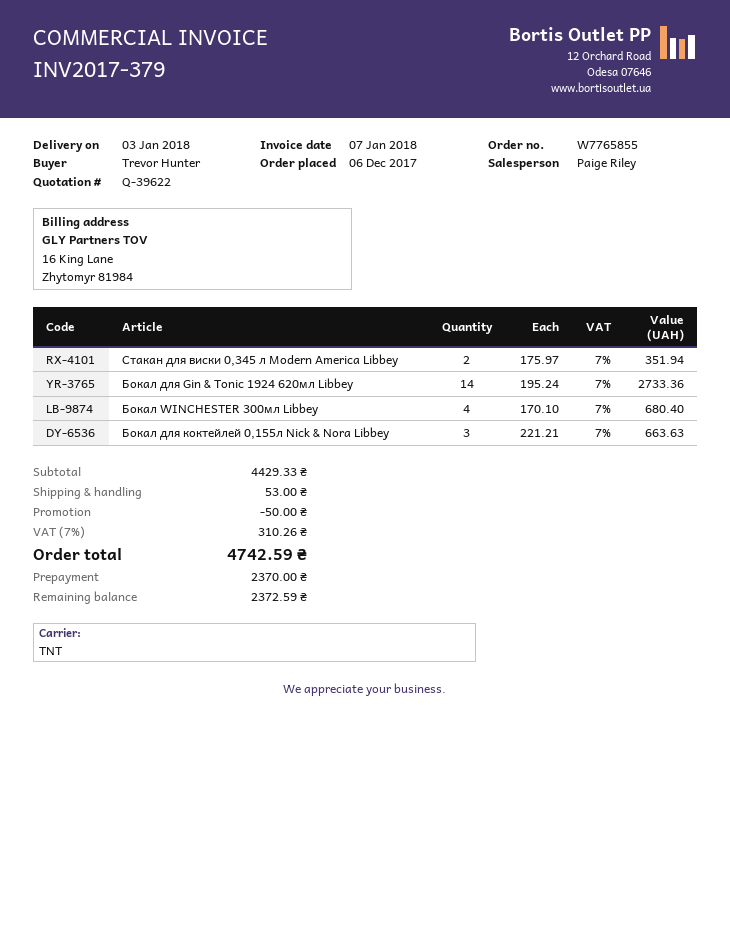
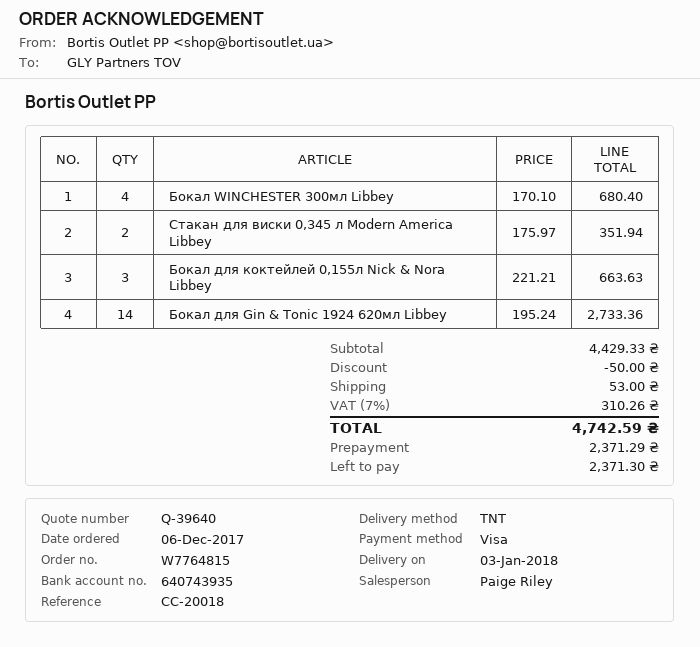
quote number: Q-39622 -> Q-39640
order number: W7765855 -> W7764815
deposit: 2370.00 -> 2371.29
balance: 2372.59 -> 2371.30

